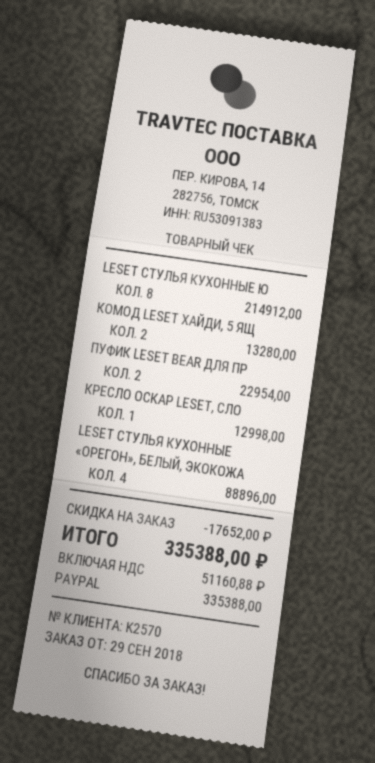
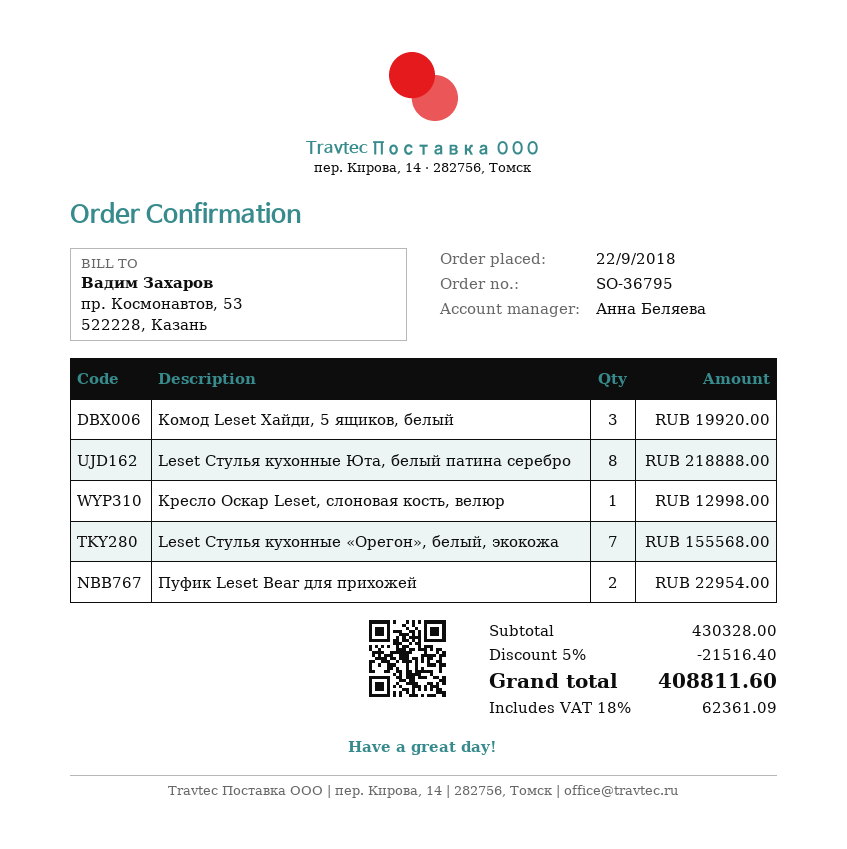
order date: 2018-09-29 -> 2018-09-22
LESET СТУЛЬЯ КУХОННЫЕ Ю: 8 for 214912.00 -> 8 for 218888.00
КОМОД LESET ХАЙДИ, 5 ЯЩ: 2 for 13280.00 -> 3 for 19920.00
LESET СТУЛЬЯ КУХОННЫЕ «ОРЕГОН», БЕЛЫЙ, ЭКОКОЖА: 4 for 88896.00 -> 7 for 155568.00
discount: 17652.00 -> 21516.40
tax: 51160.88 -> 62361.09
total: 335388.00 -> 408811.60

